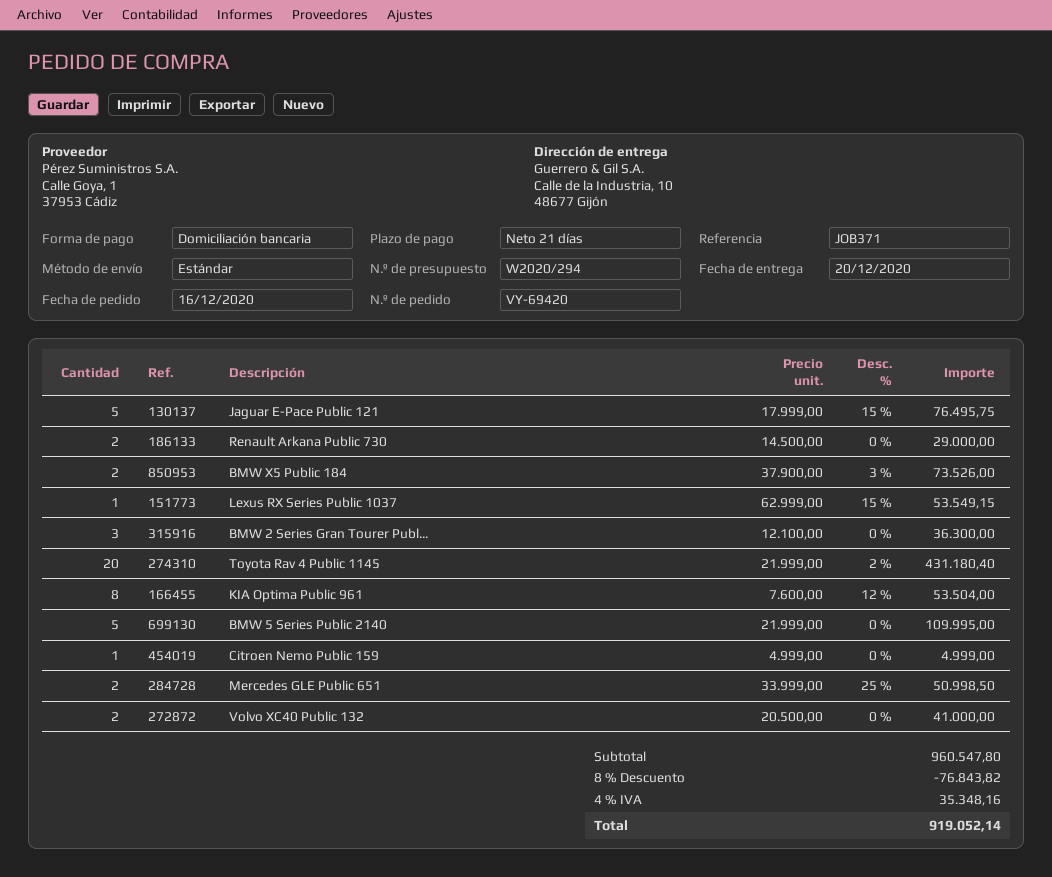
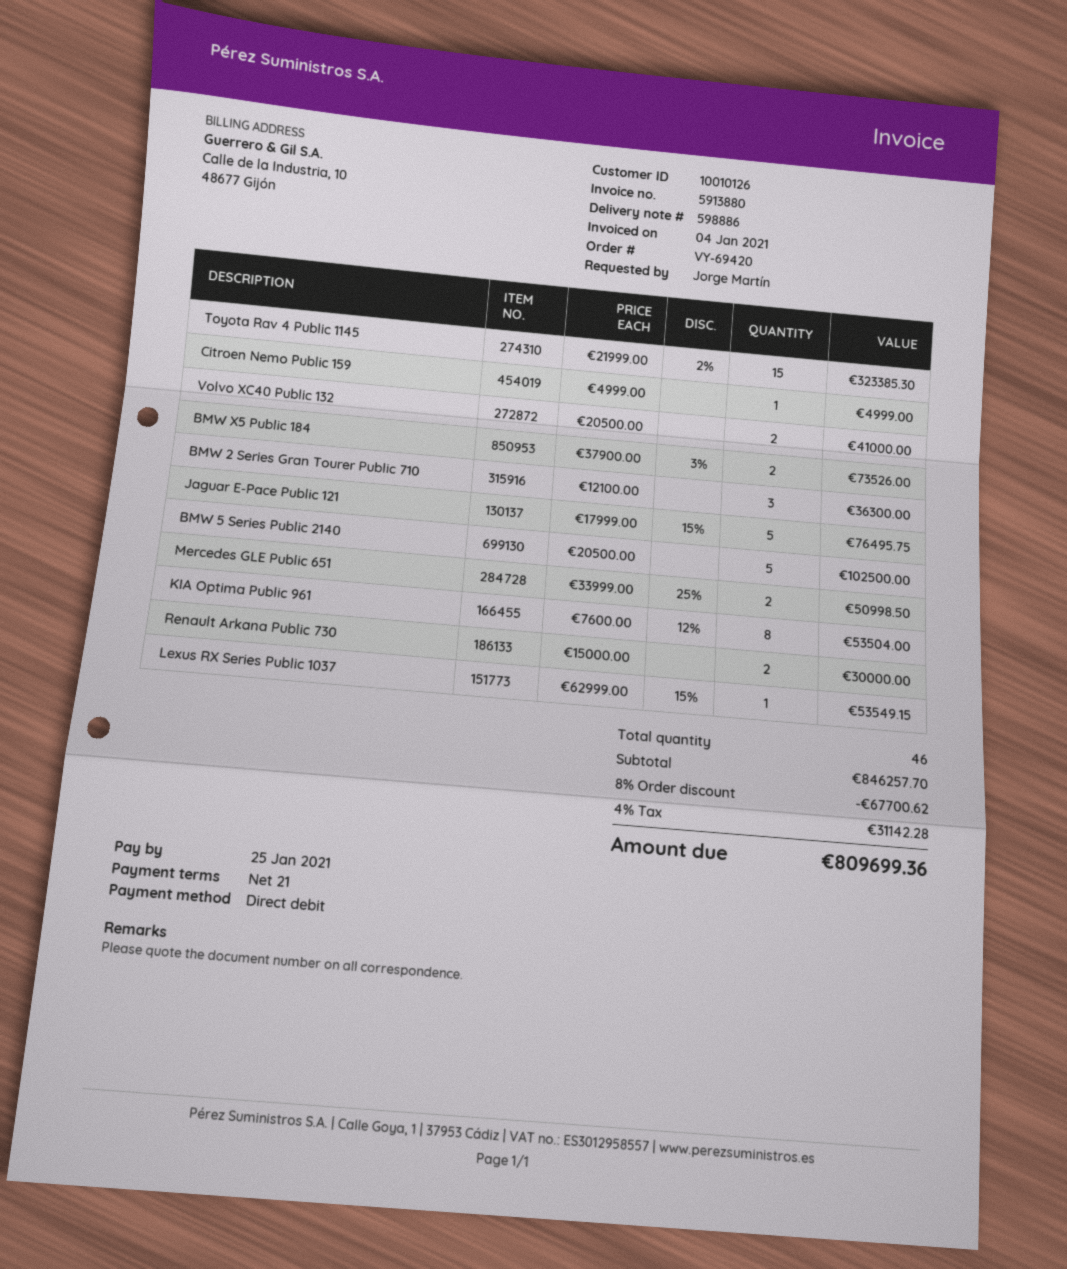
Renault Arkana Public 730: 2 x 14500.00 = 29000.00 -> 2 x 15000.00 = 30000.00
Toyota Rav 4 Public 1145: 20 x 21999.00 - 2% = 431180.40 -> 15 x 21999.00 - 2% = 323385.30
BMW 5 Series Public 2140: 5 x 21999.00 = 109995.00 -> 5 x 20500.00 = 102500.00
subtotal: 960547.80 -> 846257.70
discount: 8% = 76843.82 -> 8% = 67700.62
tax: 4% = 35348.16 -> 4% = 31142.28
total: 919052.14 -> 809699.36

